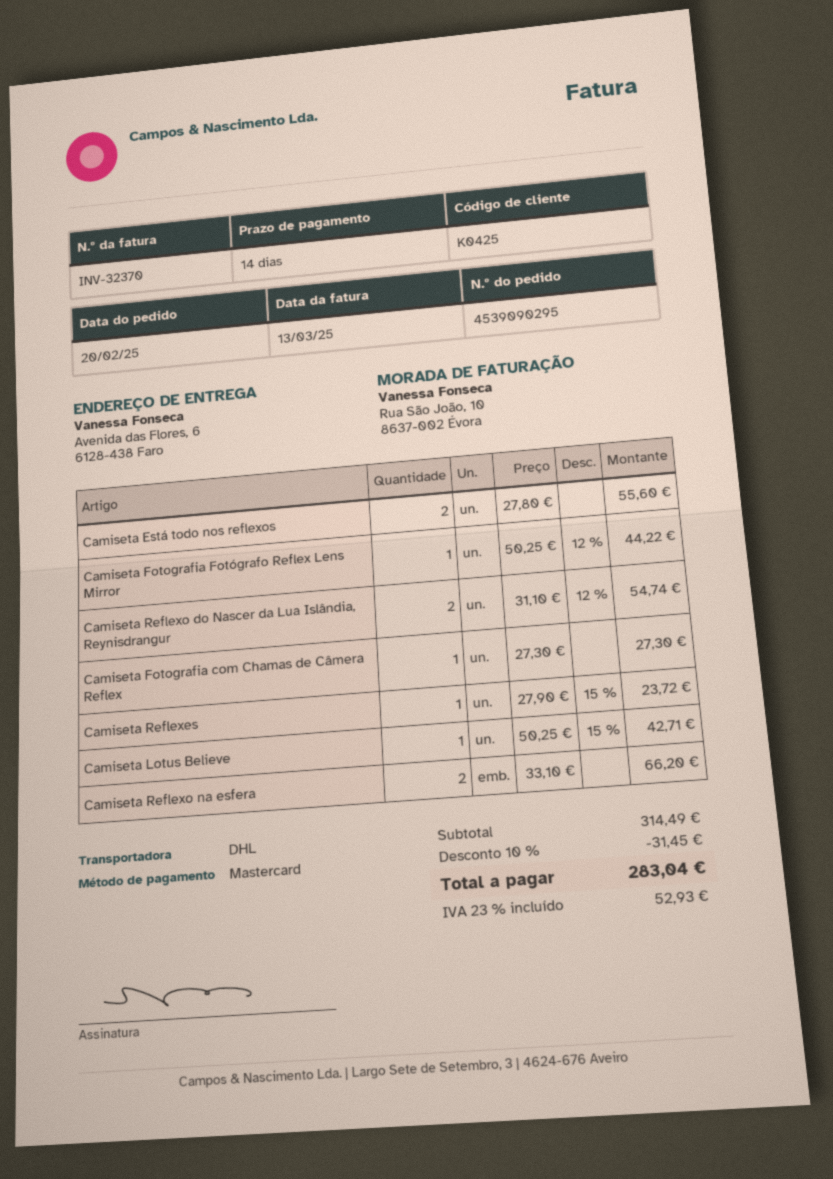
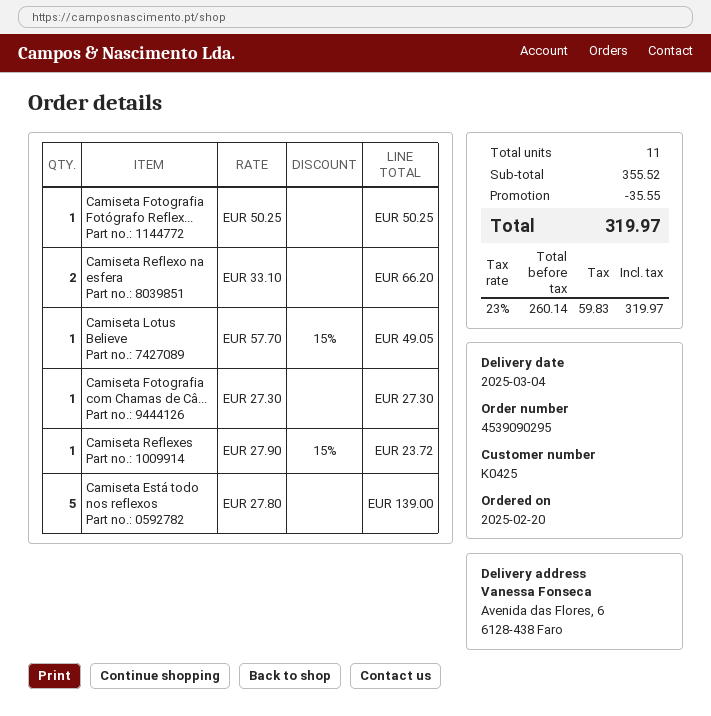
Camiseta Está todo nos reflexos: 2 x 27.80 = 55.60 -> 5 x 27.80 = 139.00
Camiseta Fotografia Fotógrafo Reflex Lens Mirror: 1 x 50.25 - 12% = 44.22 -> 1 x 50.25 = 50.25
Camiseta Reflexo do Nascer da Lua Islândia, Reynisdrangur: 2 x 31.10 - 12% = 54.74 -> none
Camiseta Lotus Believe: 1 x 50.25 - 15% = 42.71 -> 1 x 57.70 - 15% = 49.05
subtotal: 314.49 -> 355.52
discount: 31.45 -> 35.55
tax: 23% = 52.93 -> 23% = 59.83
total: 283.04 -> 319.97

